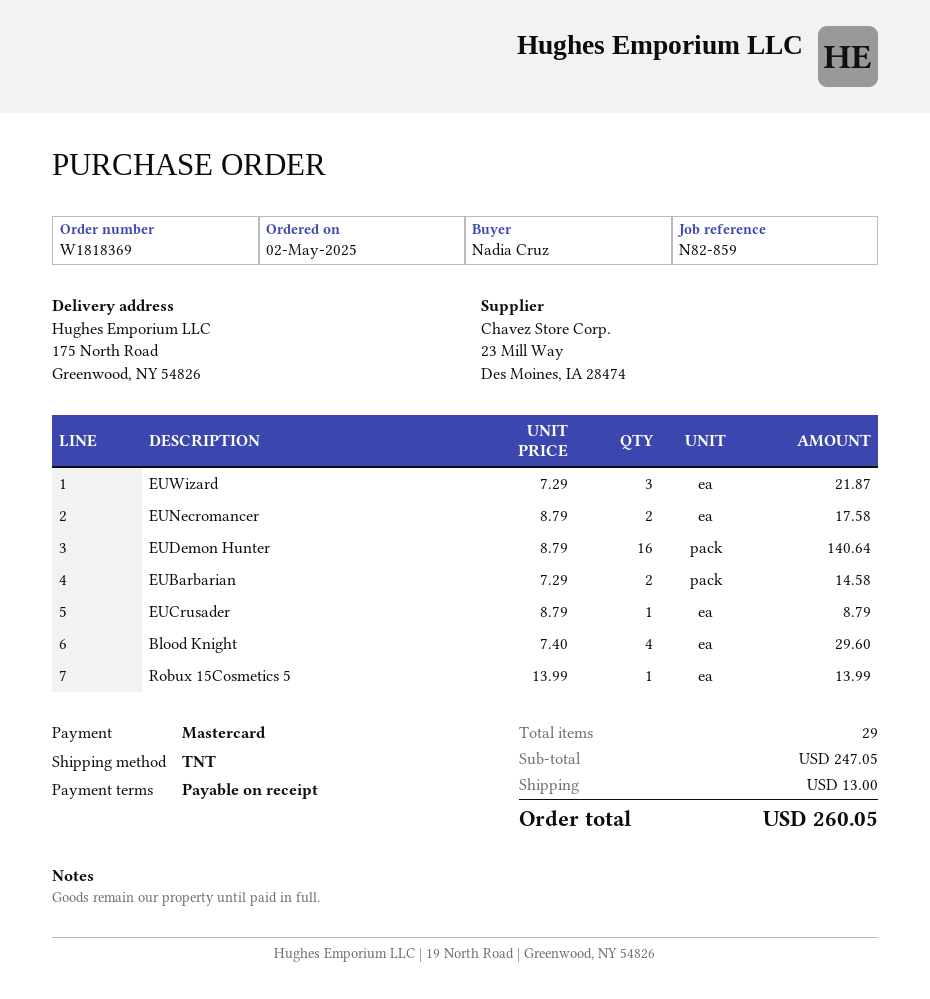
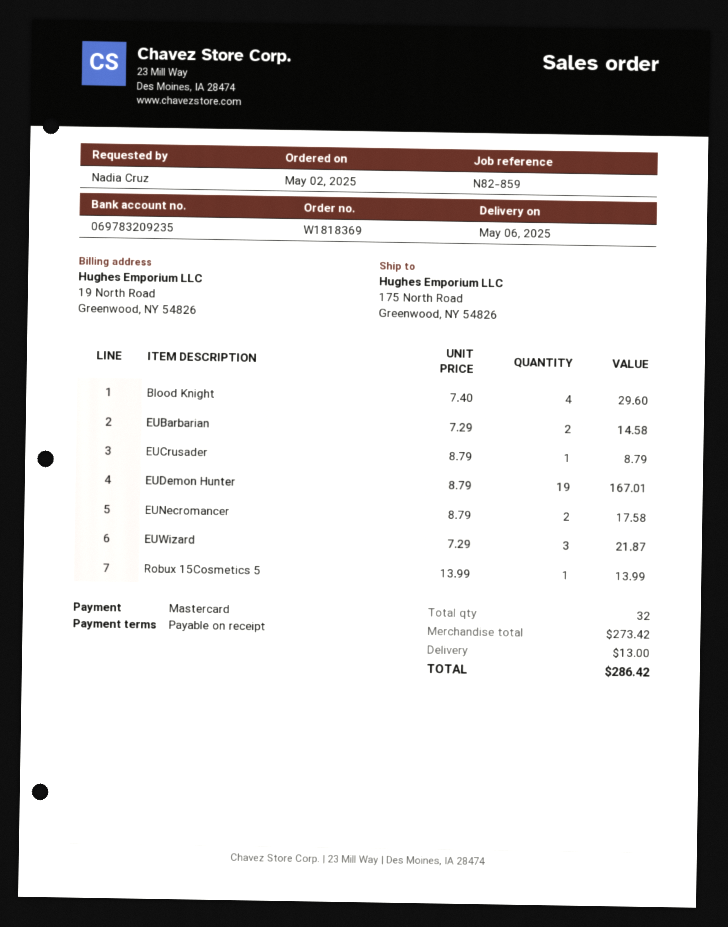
EUDemon Hunter: 16 x 8.79 = 140.64 -> 19 x 8.79 = 167.01
total quantity: 29 -> 32
subtotal: 247.05 -> 273.42
total: 260.05 -> 286.42

